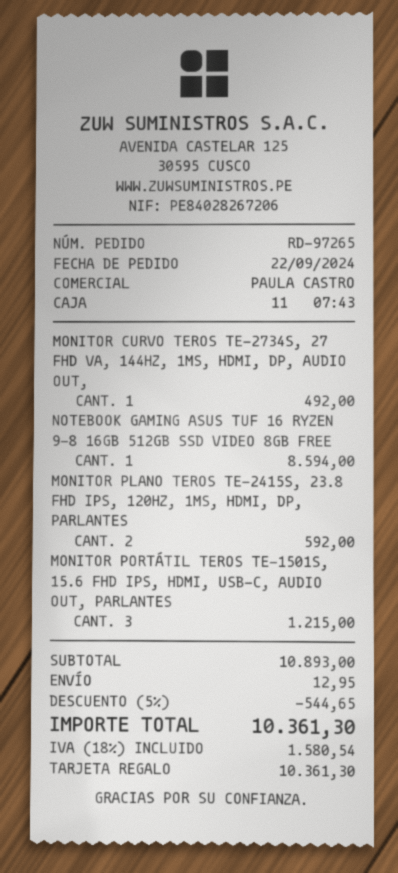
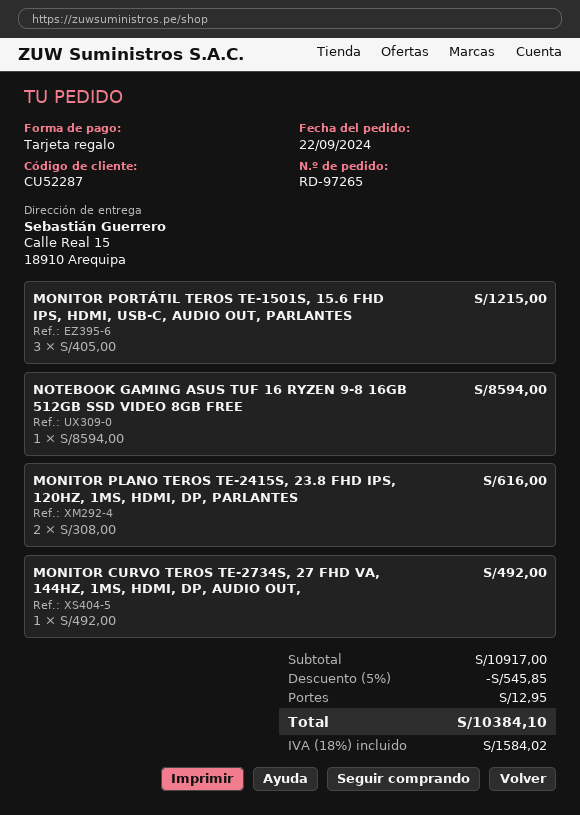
MONITOR PLANO TEROS TE-2415S, 23.8 FHD IPS, 120HZ, 1MS, HDMI, DP, PARLANTES: 2 for 592.00 -> 2 for 616.00
subtotal: 10893.00 -> 10917.00
discount: 5% = 544.65 -> 5% = 545.85
tax: 18% = 1580.54 -> 18% = 1584.02
total: 10361.30 -> 10384.10

